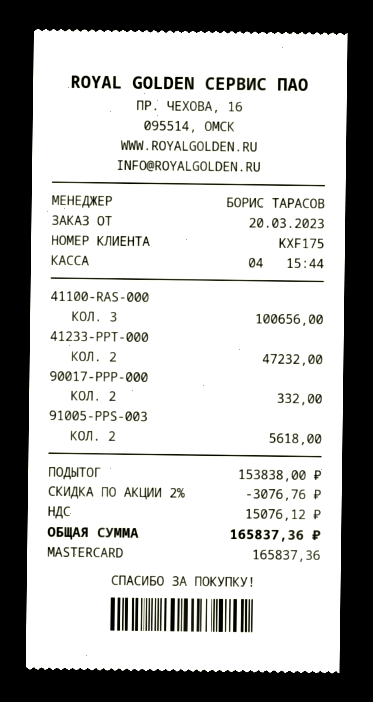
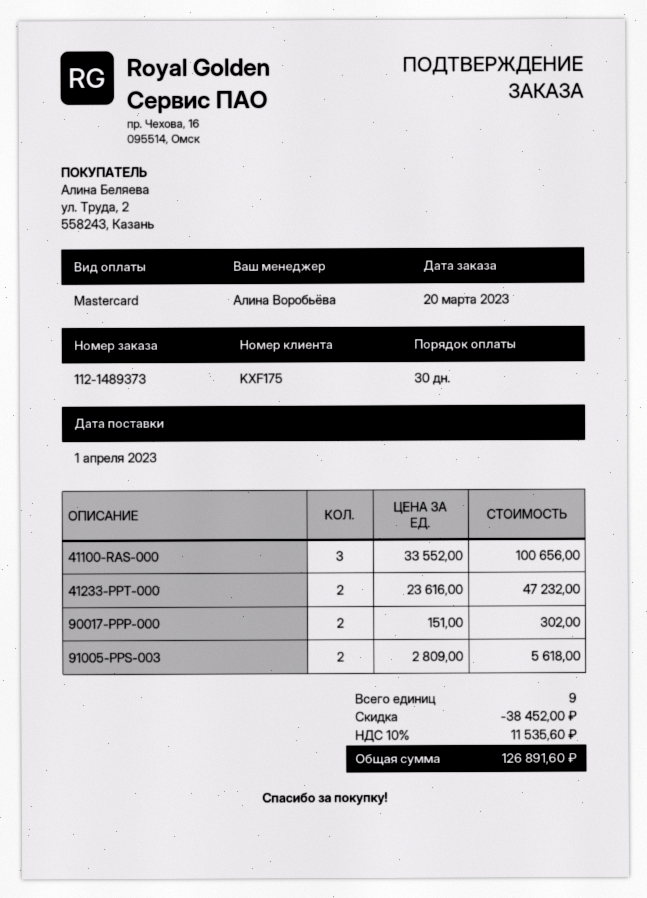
sales rep: БОРИС ТАРАСОВ -> Алина Воробьёва
90017-PPP-000: 2 for 332.00 -> 2 for 302.00
discount: 3076.76 -> 38452.00
tax: 15076.12 -> 11535.60
total: 165837.36 -> 126891.60

